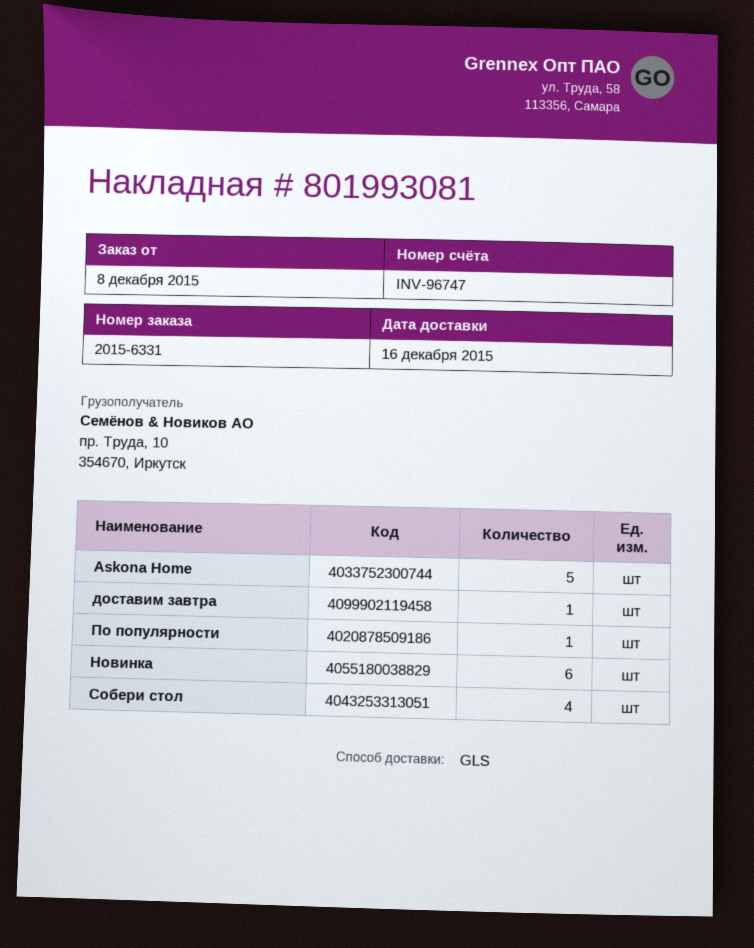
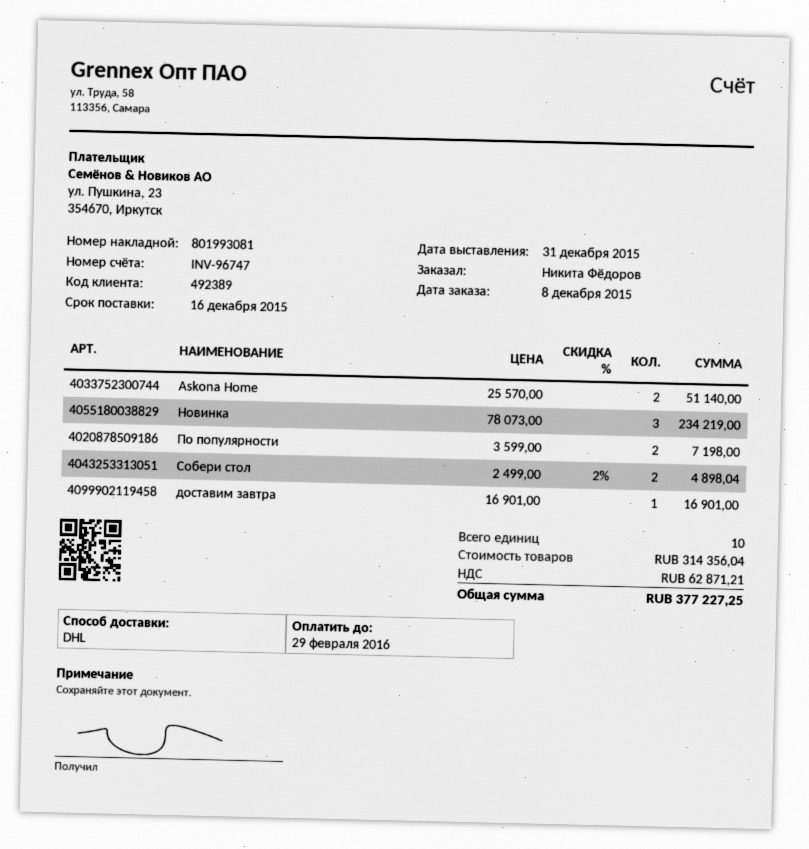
shipping method: GLS -> DHL
Askona Home: 5 -> 2
По популярности: 1 -> 2
Новинка: 6 -> 3
Собери стол: 4 -> 2

